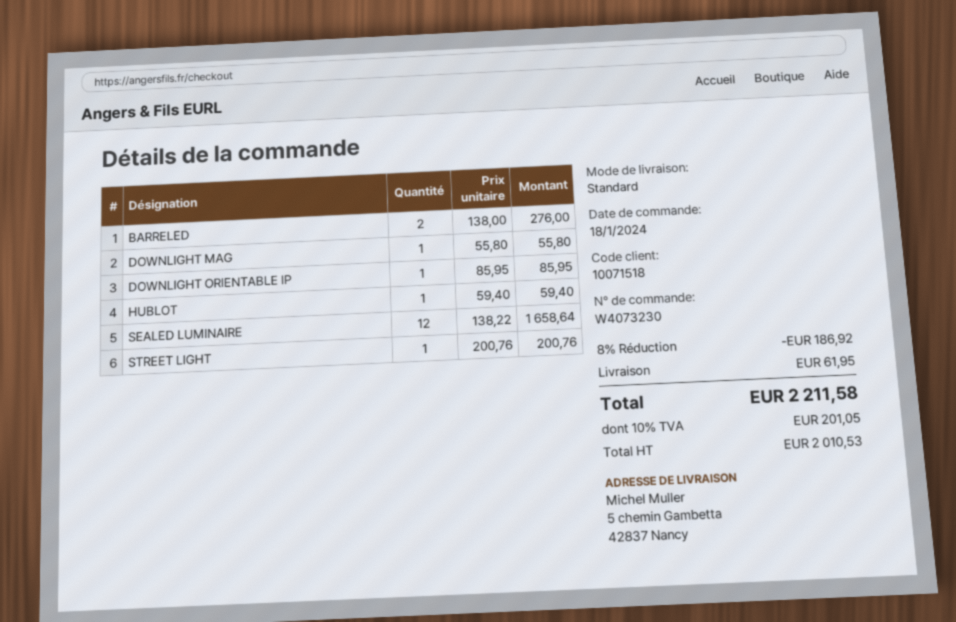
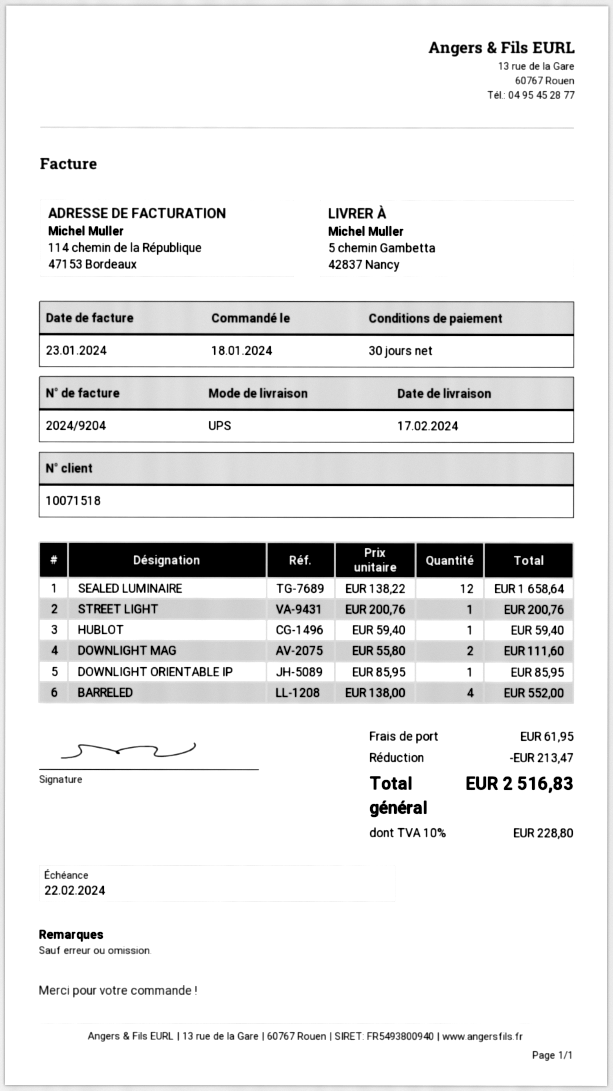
shipping method: standard -> UPS
BARRELED: 2 x 138.00 = 276.00 -> 4 x 138.00 = 552.00
DOWNLIGHT MAG: 1 x 55.80 = 55.80 -> 2 x 55.80 = 111.60
discount: 186.92 -> 213.47
tax: 10% = 201.05 -> 10% = 228.80
total: 2211.58 -> 2516.83

